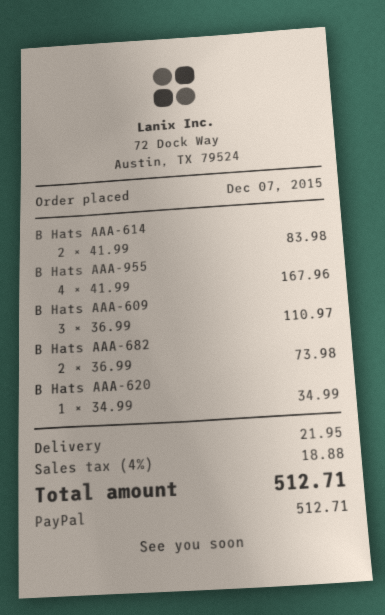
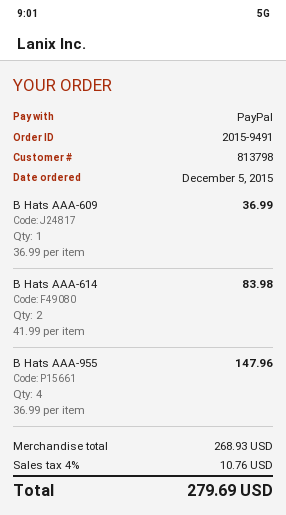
order date: 2015-12-07 -> 2015-12-05
B Hats AAA-955: 4 x 41.99 = 167.96 -> 4 x 36.99 = 147.96
B Hats AAA-609: 3 x 36.99 = 110.97 -> 1 x 36.99 = 36.99
B Hats AAA-682: 2 x 36.99 = 73.98 -> none
B Hats AAA-620: 1 x 34.99 = 34.99 -> none
shipping: 21.95 -> none
tax: 4% = 18.88 -> 4% = 10.76
total: 512.71 -> 279.69

